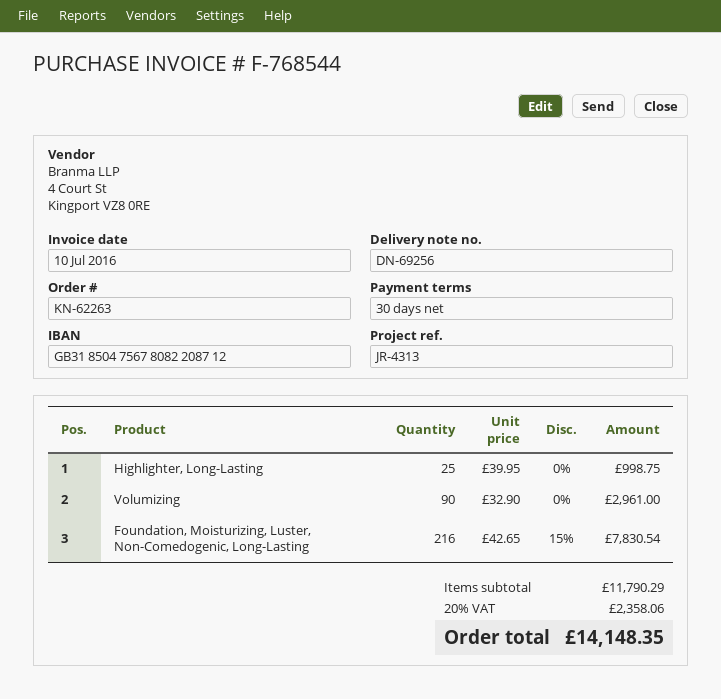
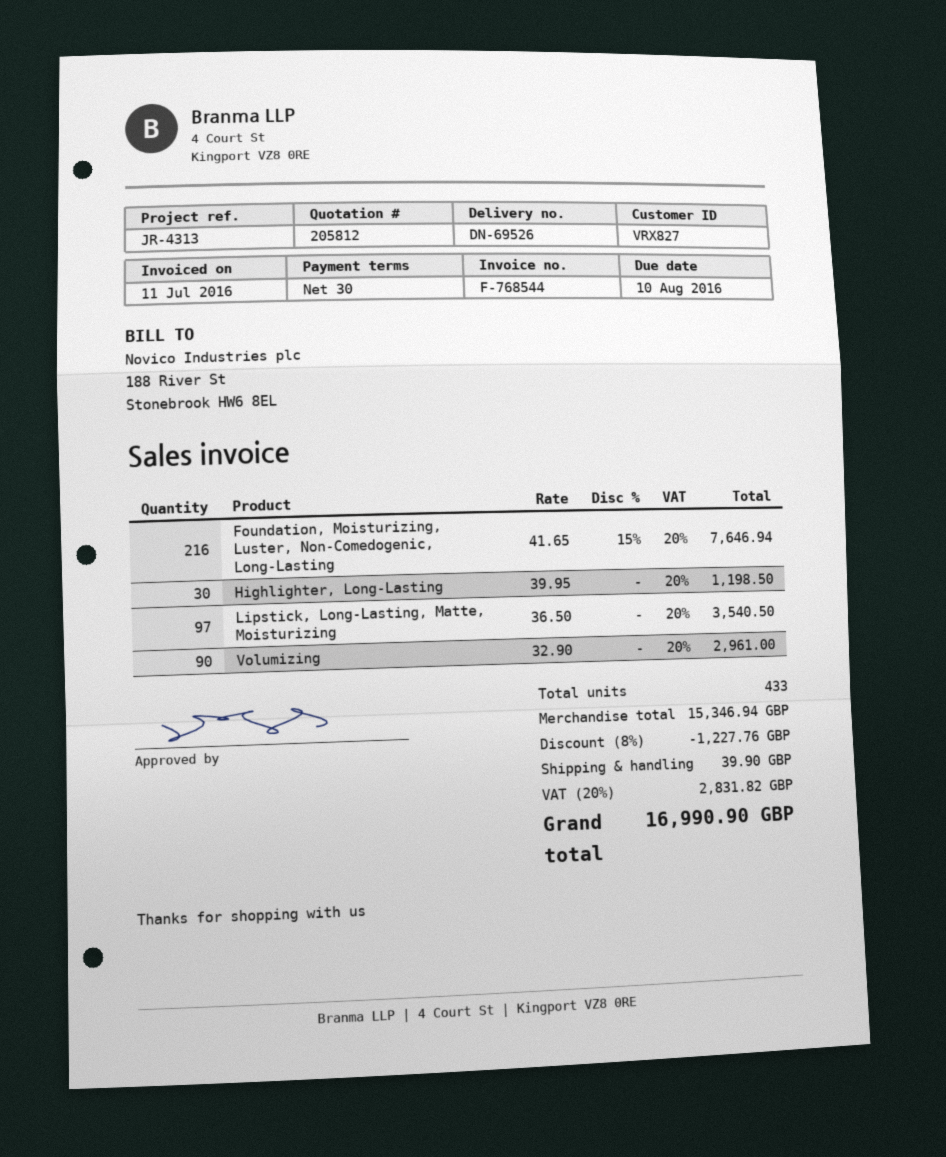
delivery note number: DN-69256 -> DN-69526
invoice date: 2016-07-10 -> 2016-07-11
Highlighter, Long-Lasting: 25 x 39.95 = 998.75 -> 30 x 39.95 = 1198.50
Foundation, Moisturizing, Luster, Non-Comedogenic, Long-Lasting: 216 x 42.65 - 15% = 7830.54 -> 216 x 41.65 - 15% = 7646.94
Lipstick, Long-Lasting, Matte, Moisturizing: none -> 97 x 36.50 = 3540.50
subtotal: 11790.29 -> 15346.94
discount: none -> 8% = 1227.76
shipping: none -> 39.90
tax: 20% = 2358.06 -> 20% = 2831.82
total: 14148.35 -> 16990.90

